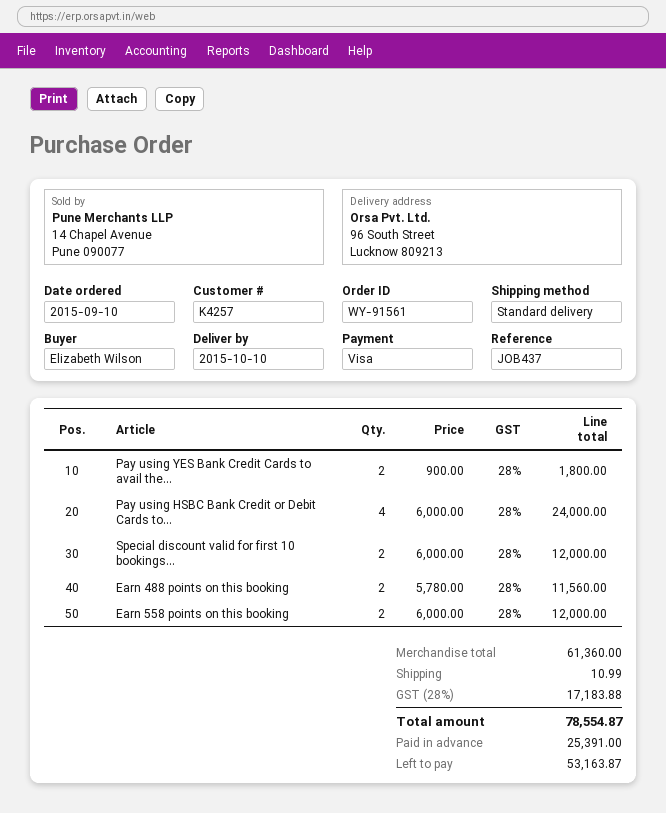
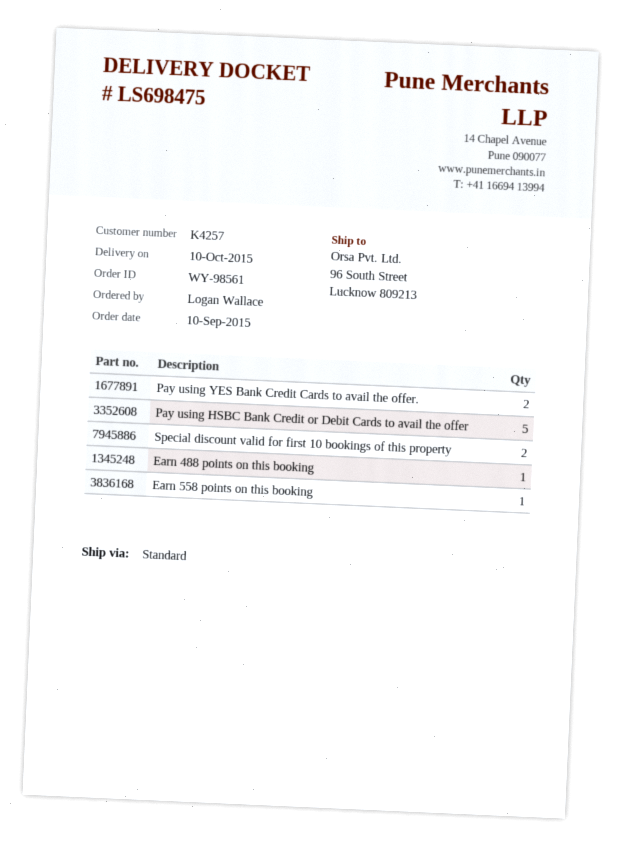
order number: WY-91561 -> WY-98561
ordered by: Elizabeth Wilson -> Logan Wallace
Pay using HSBC Bank Credit or Debit Cards to...: 4 -> 5
Earn 488 points on this booking: 2 -> 1
Earn 558 points on this booking: 2 -> 1

